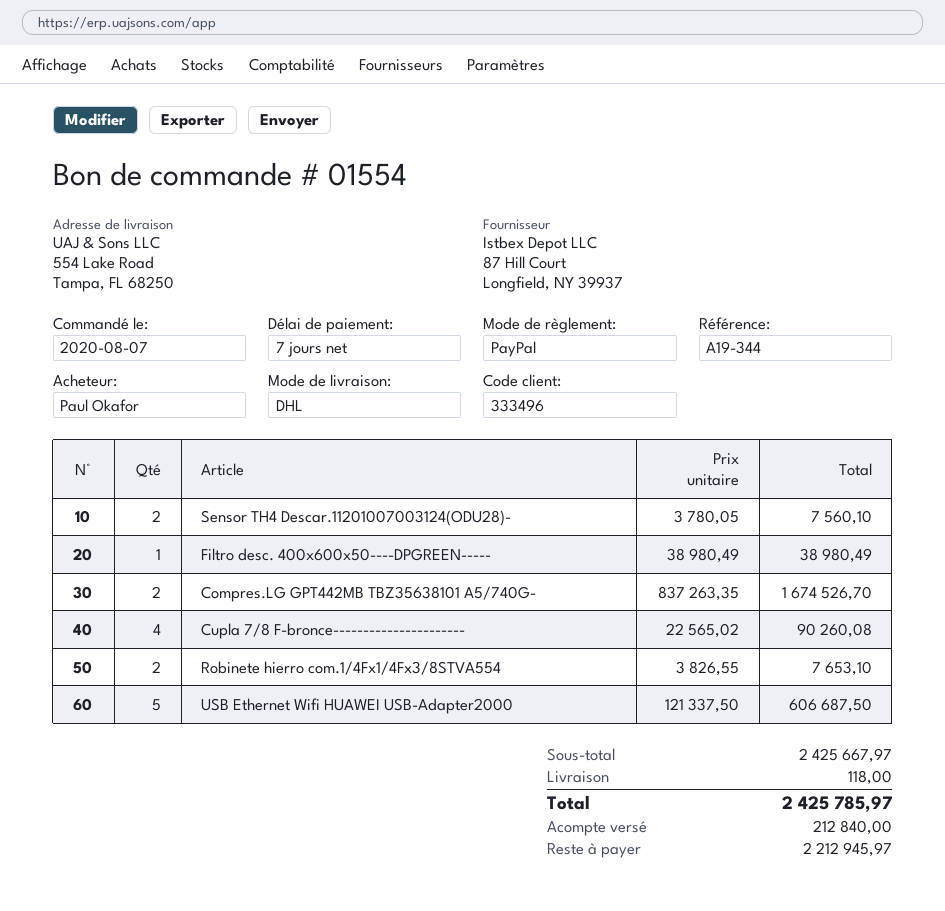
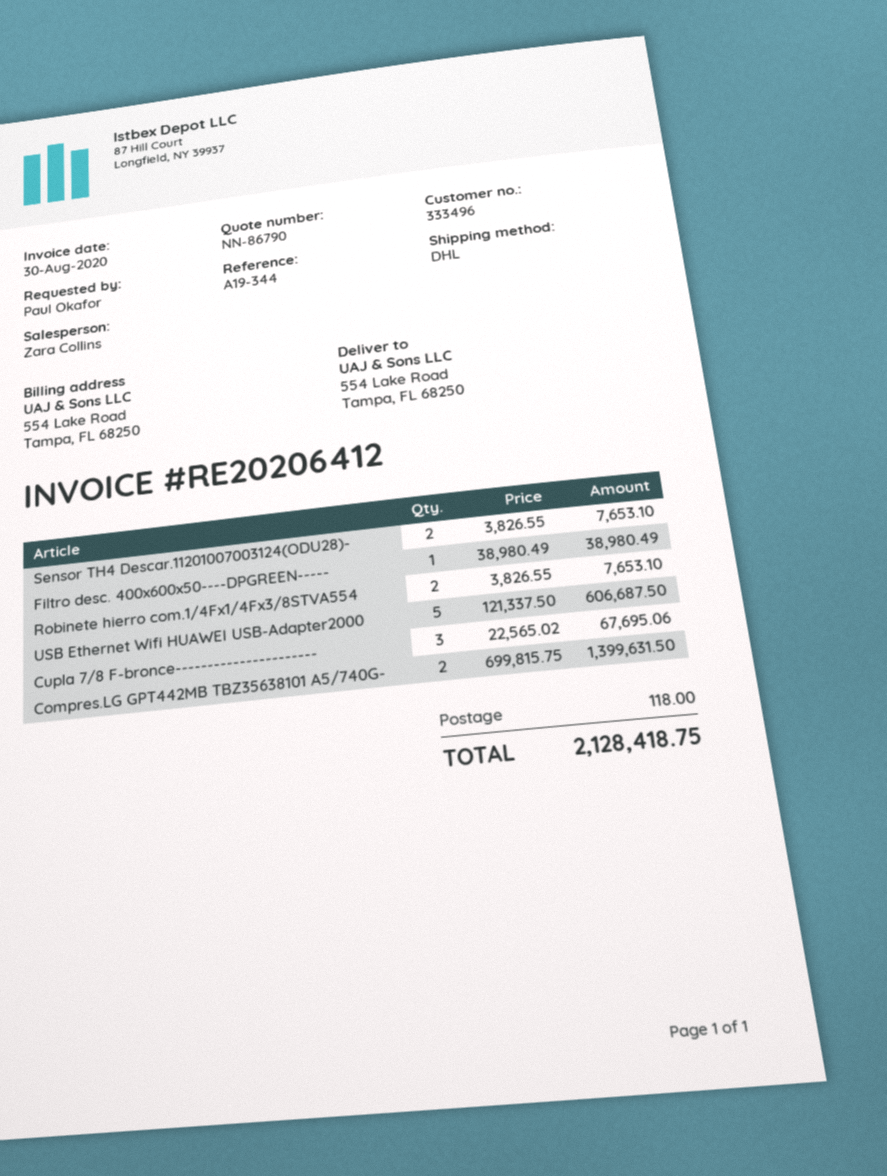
Sensor TH4 Descar.11201007003124(ODU28)-: 2 x 3780.05 = 7560.10 -> 2 x 3826.55 = 7653.10
Compres.LG GPT442MB TBZ35638101 A5/740G-: 2 x 837263.35 = 1674526.70 -> 2 x 699815.75 = 1399631.50
Cupla 7/8 F-bronce----------------------: 4 x 22565.02 = 90260.08 -> 3 x 22565.02 = 67695.06
total: 2425785.97 -> 2128418.75

